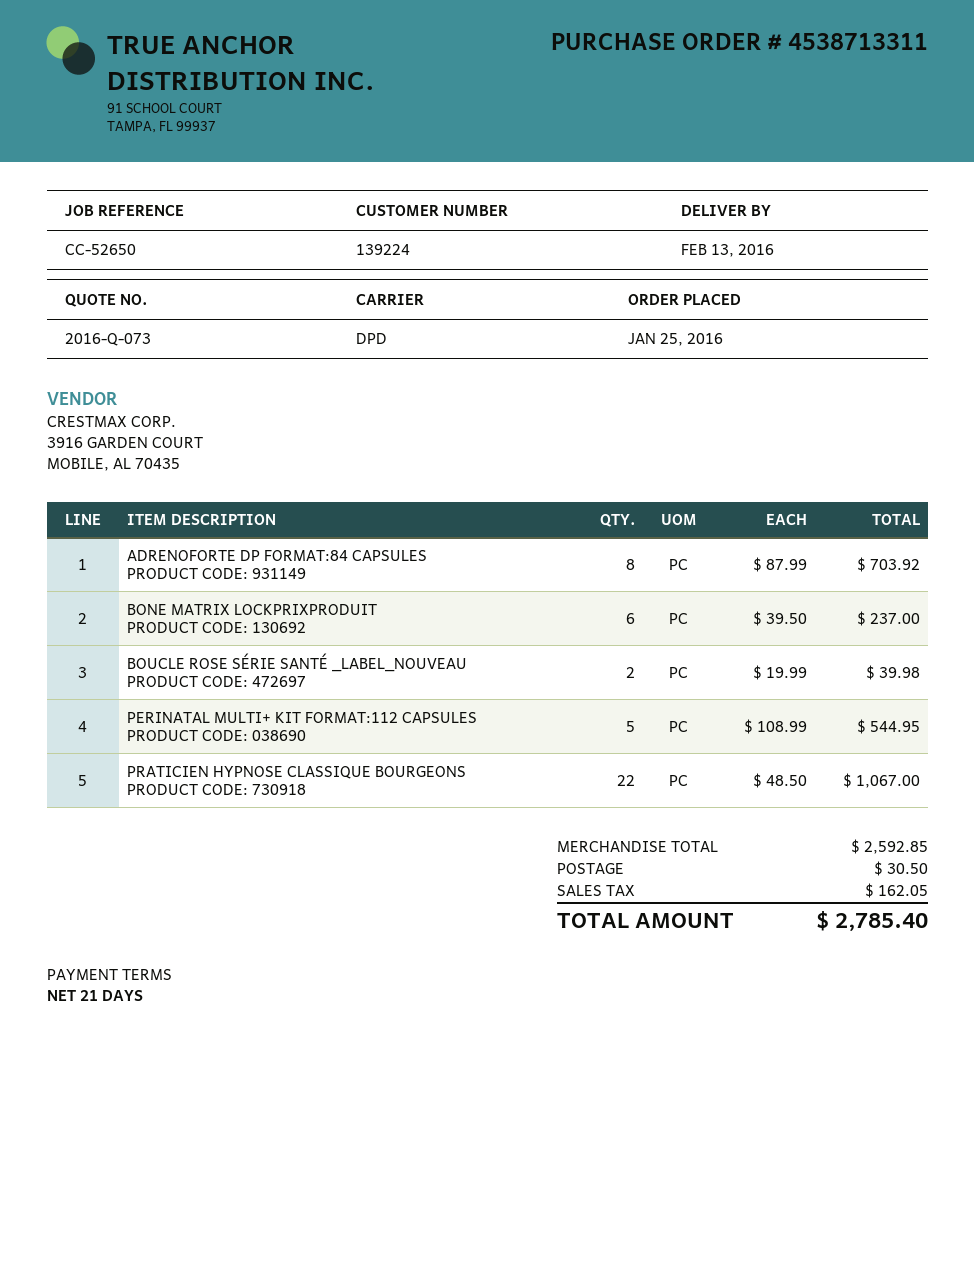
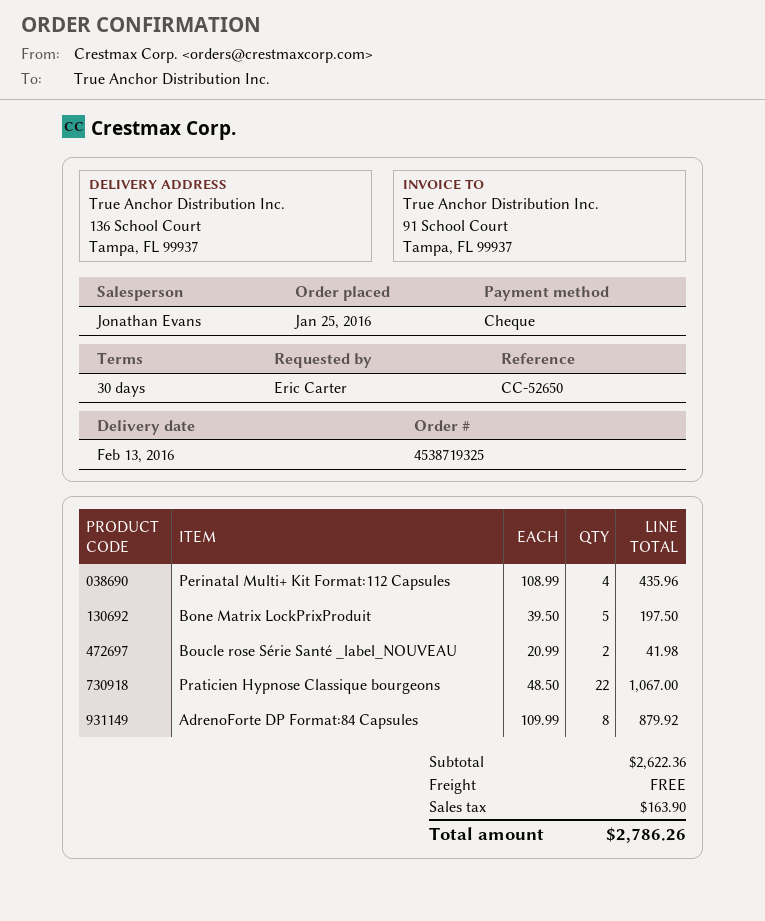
order number: 4538713311 -> 4538719325
payment terms: 21 days -> 30 days
ADRENOFORTE DP FORMAT:84 CAPSULES: 8 x 87.99 = 703.92 -> 8 x 109.99 = 879.92
BONE MATRIX LOCKPRIXPRODUIT: 6 x 39.50 = 237.00 -> 5 x 39.50 = 197.50
BOUCLE ROSE SÉRIE SANTÉ _LABEL_NOUVEAU: 2 x 19.99 = 39.98 -> 2 x 20.99 = 41.98
PERINATAL MULTI+ KIT FORMAT:112 CAPSULES: 5 x 108.99 = 544.95 -> 4 x 108.99 = 435.96
subtotal: 2592.85 -> 2622.36
shipping: 30.50 -> 0.00
tax: 162.05 -> 163.90
total: 2785.40 -> 2786.26

